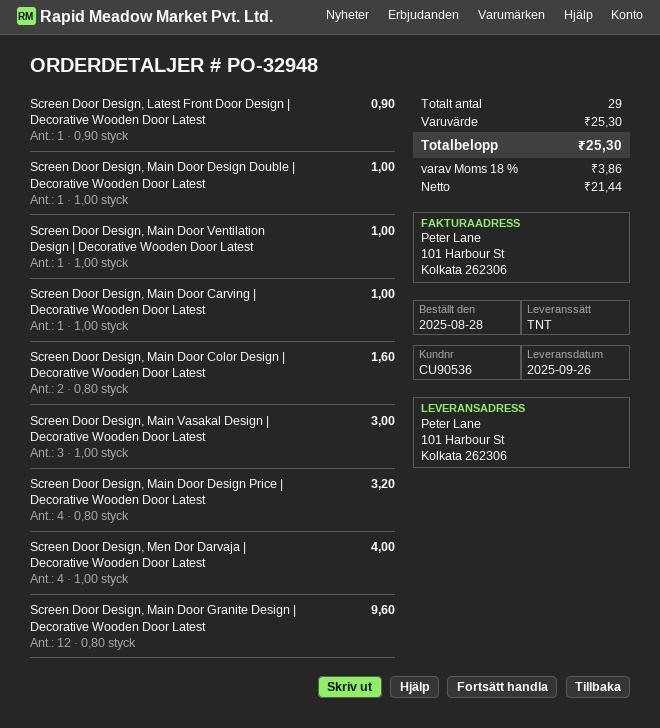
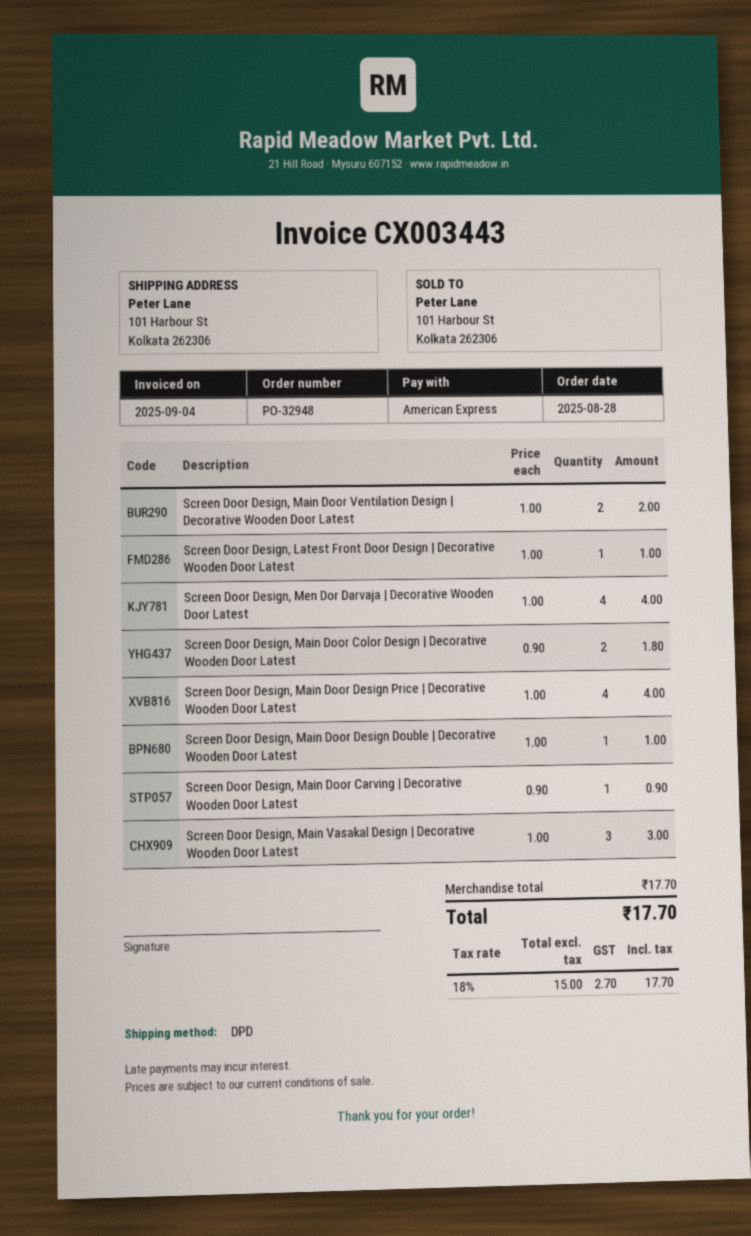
shipping method: TNT -> DPD
Screen Door Design, Latest Front Door Design | Decorative Wooden Door Latest: 1 x 0.90 = 0.90 -> 1 x 1.00 = 1.00
Screen Door Design, Main Door Ventilation Design | Decorative Wooden Door Latest: 1 x 1.00 = 1.00 -> 2 x 1.00 = 2.00
Screen Door Design, Main Door Carving | Decorative Wooden Door Latest: 1 x 1.00 = 1.00 -> 1 x 0.90 = 0.90
Screen Door Design, Main Door Color Design | Decorative Wooden Door Latest: 2 x 0.80 = 1.60 -> 2 x 0.90 = 1.80
Screen Door Design, Main Door Design Price | Decorative Wooden Door Latest: 4 x 0.80 = 3.20 -> 4 x 1.00 = 4.00
Screen Door Design, Main Door Granite Design | Decorative Wooden Door Latest: 12 x 0.80 = 9.60 -> none
subtotal: 25.30 -> 17.70
net: 21.44 -> 15.00
tax: 18% = 3.86 -> 18% = 2.70
total: 25.30 -> 17.70

